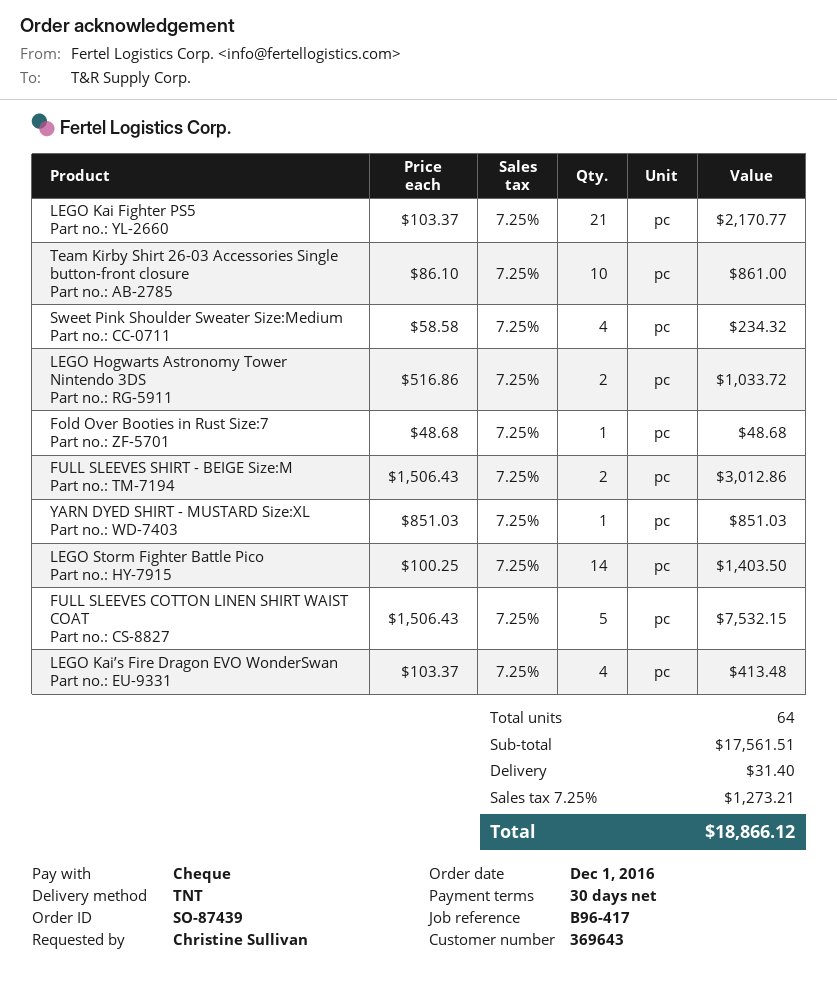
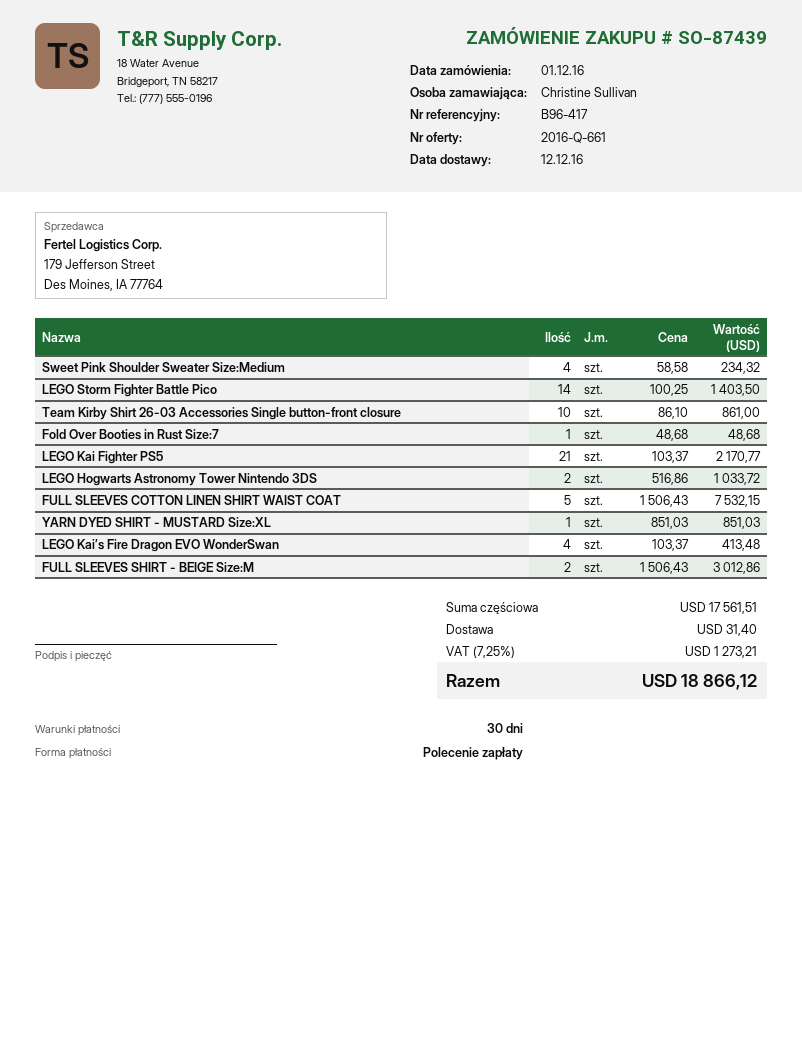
payment method: cheque -> direct debit

